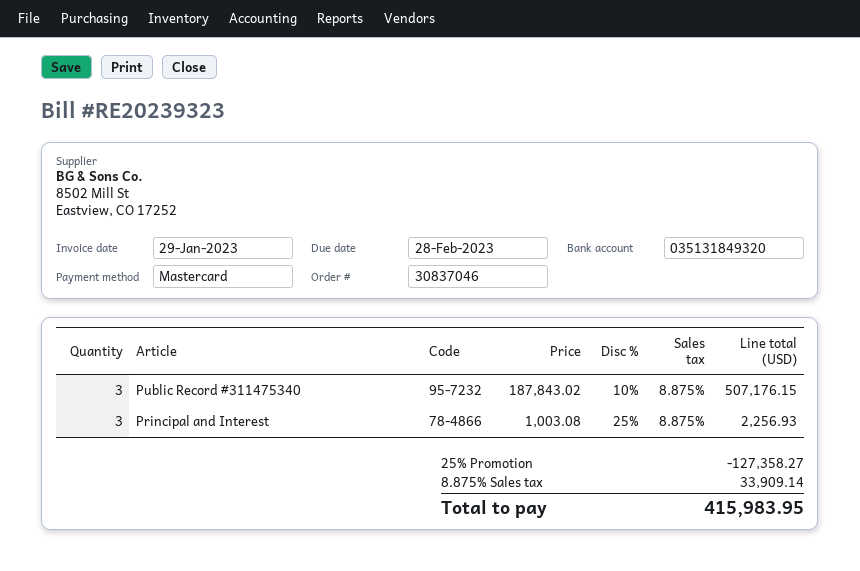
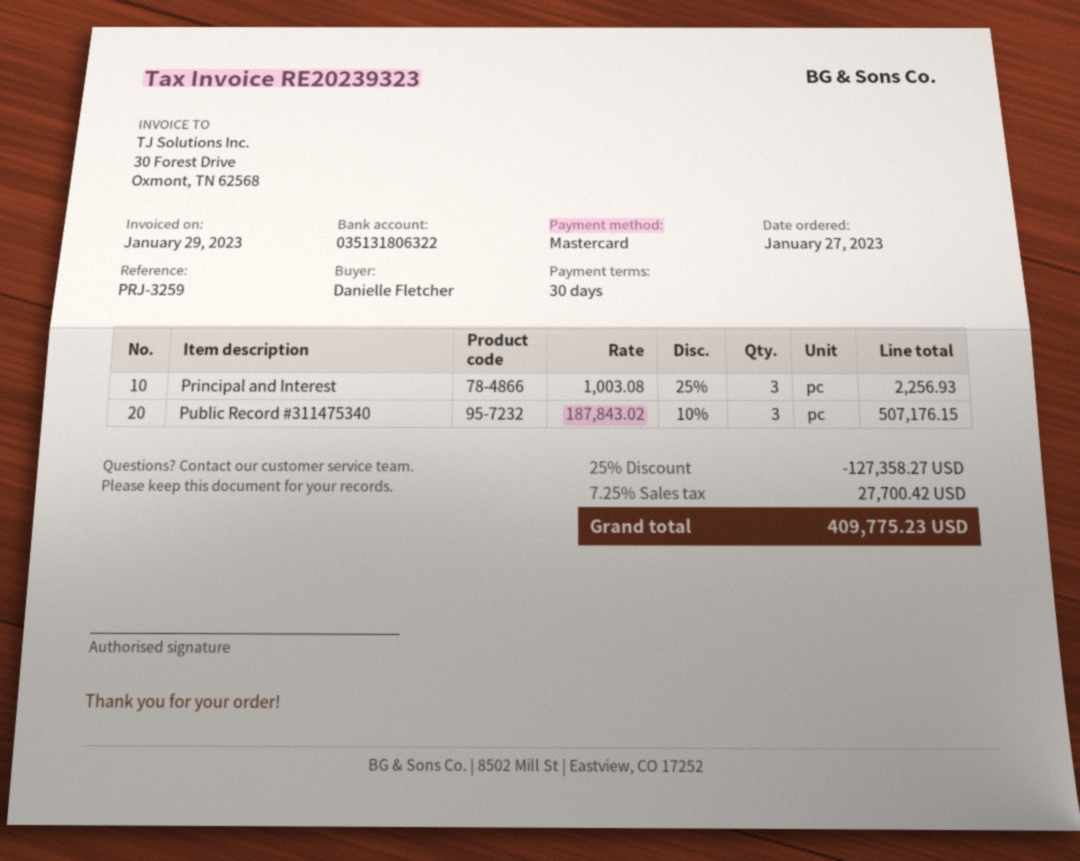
bank account: 035131849320 -> 035131806322
tax: 8.875% = 33909.14 -> 7.25% = 27700.42
total: 415983.95 -> 409775.23

